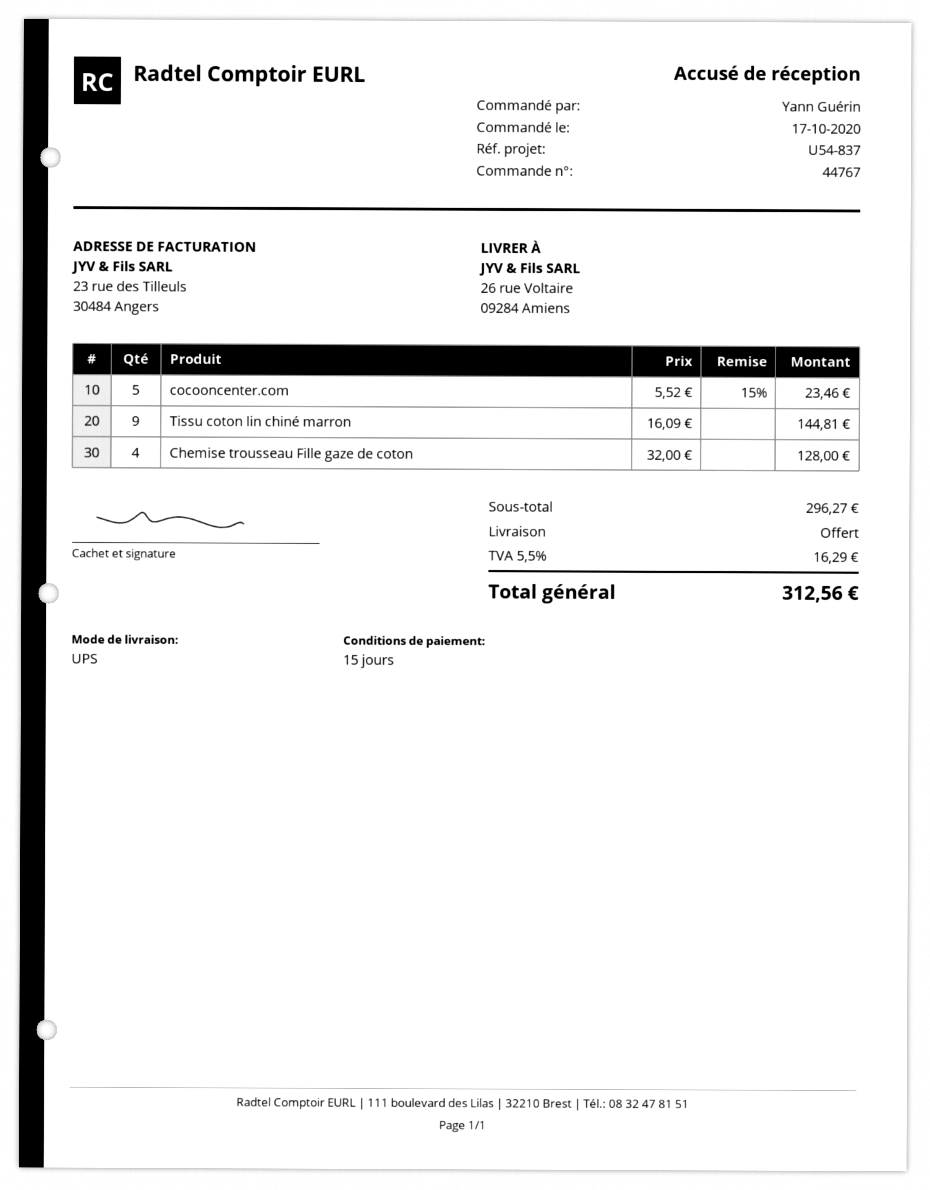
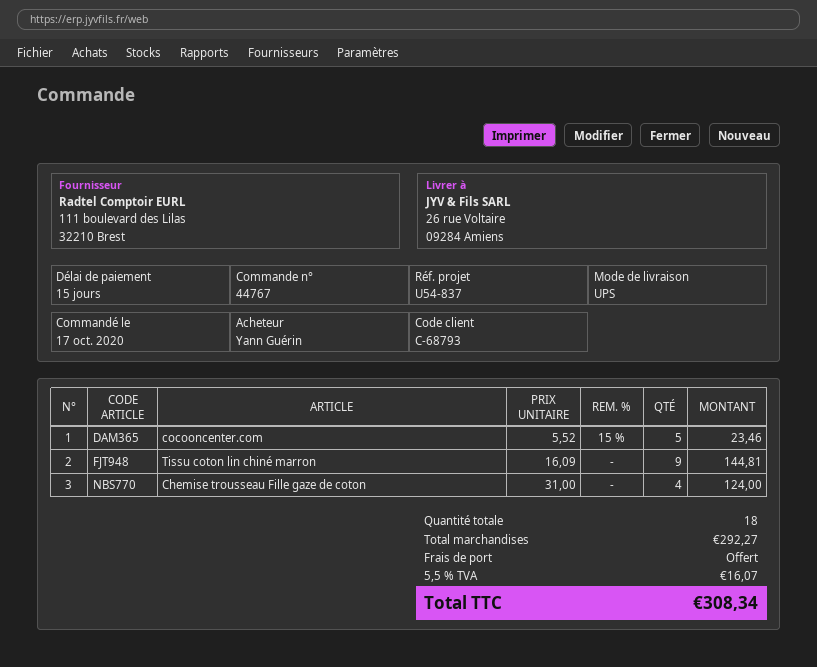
Chemise trousseau Fille gaze de coton: 4 x 32.00 = 128.00 -> 4 x 31.00 = 124.00
subtotal: 296.27 -> 292.27
tax: 5.5% = 16.29 -> 5.5% = 16.07
total: 312.56 -> 308.34

